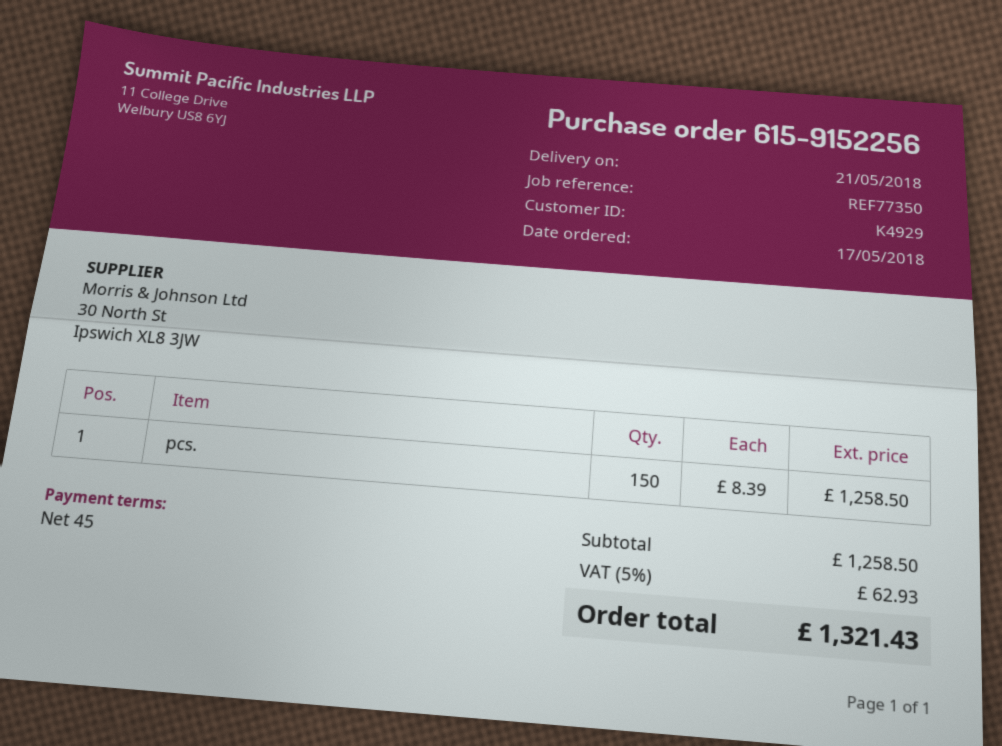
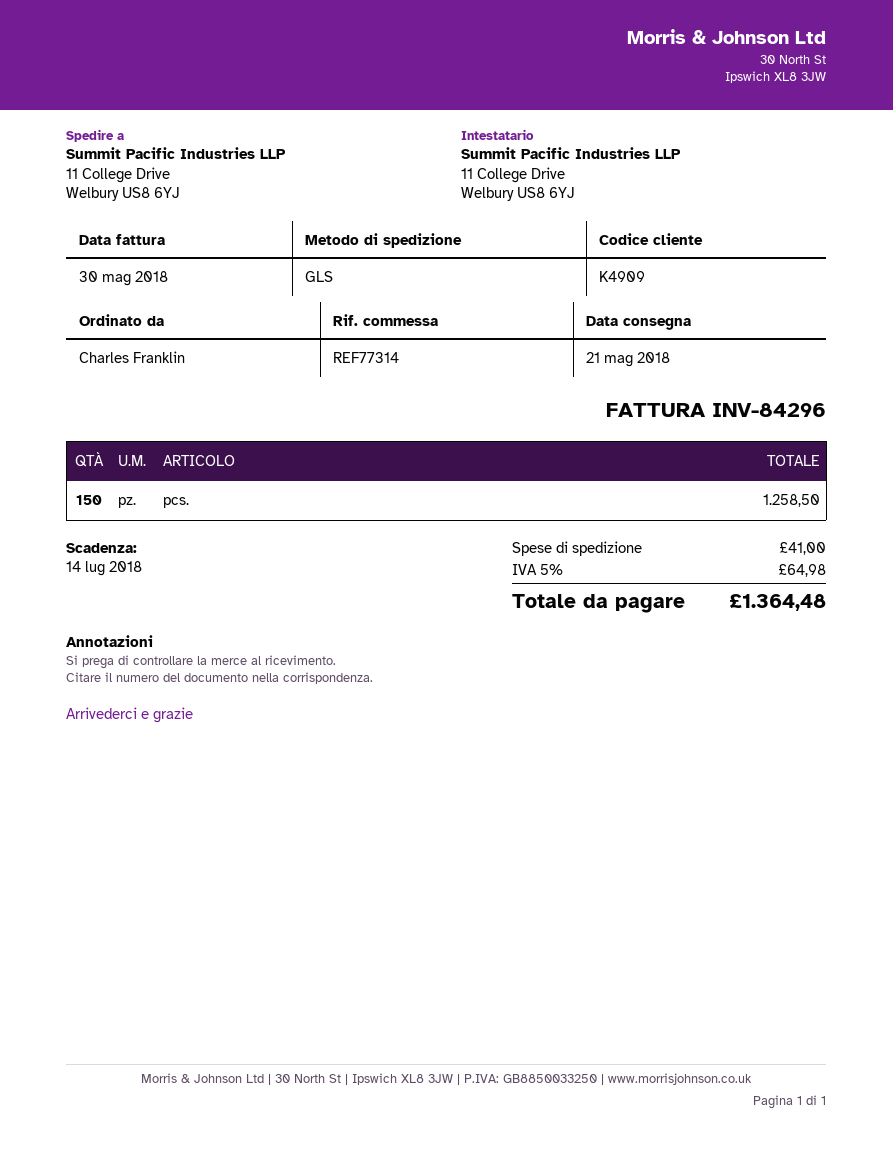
customer number: K4929 -> K4909
reference: REF77350 -> REF77314
shipping: none -> 41.00
tax: 5% = 62.93 -> 5% = 64.98
total: 1321.43 -> 1364.48

